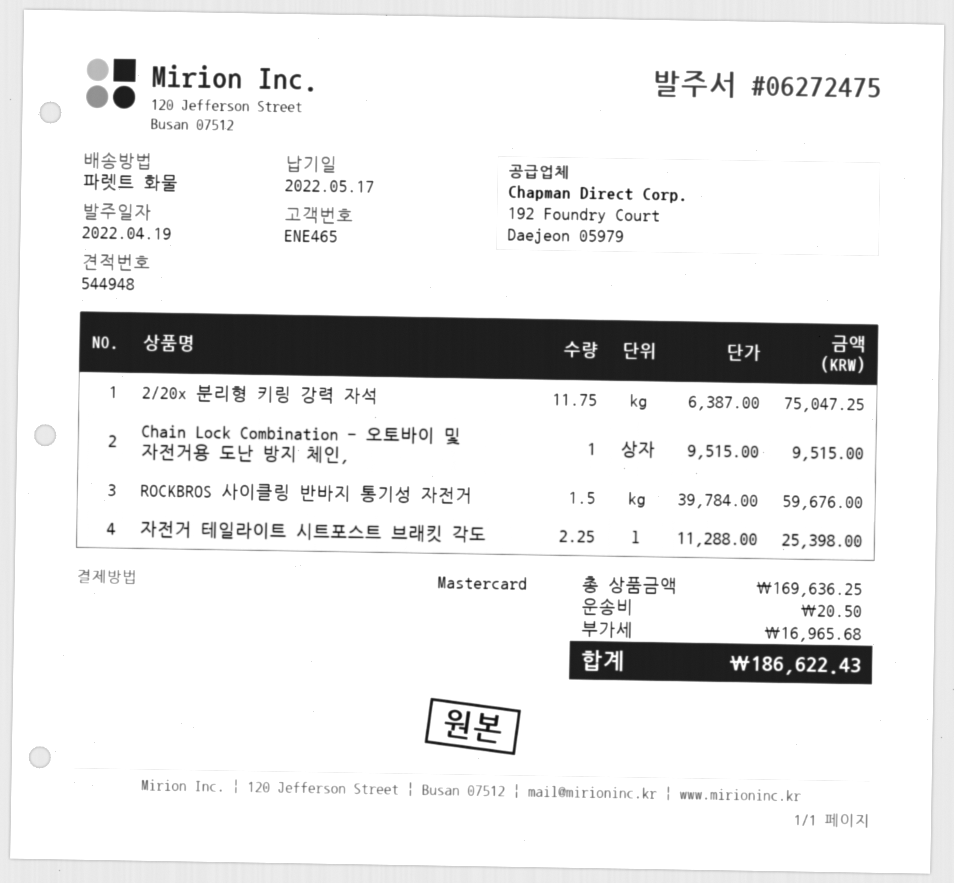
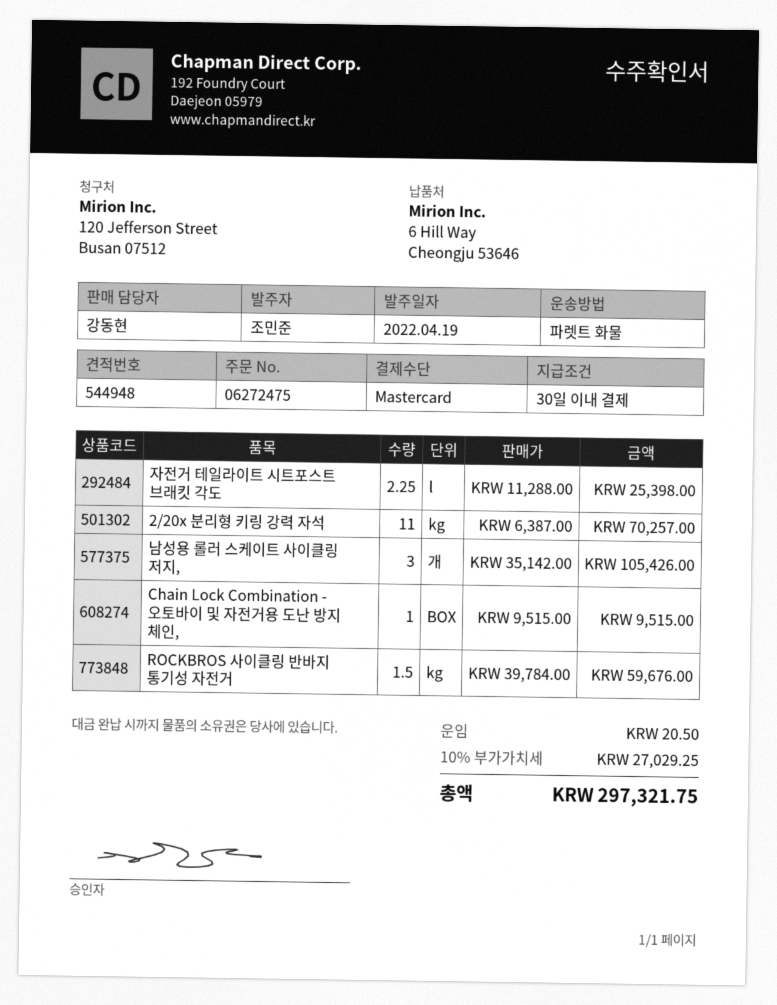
2/20x 분리형 키링 강력 자석: 11.75 x 6387.00 = 75047.25 -> 11 x 6387.00 = 70257.00
남성용 롤러 스케이트 사이클링 저지,: none -> 3 x 35142.00 = 105426.00
tax: 16965.68 -> 27029.25
total: 186622.43 -> 297321.75

